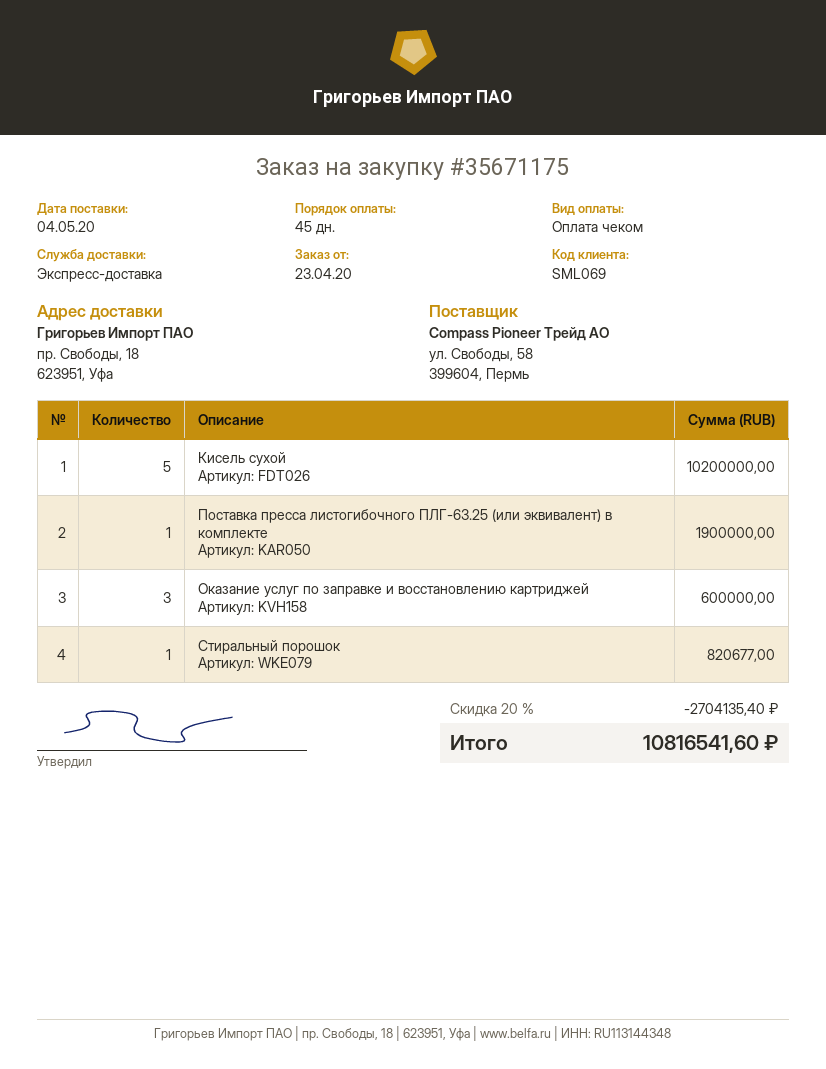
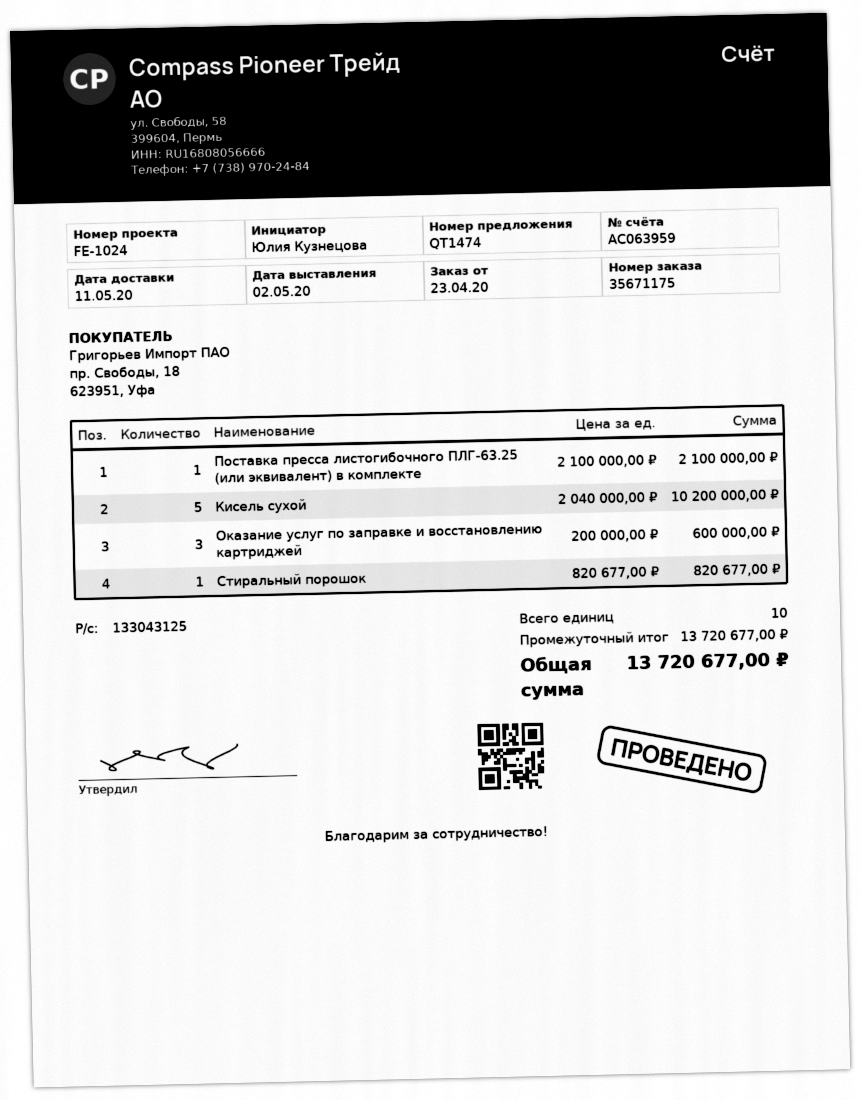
delivery date: 2020-05-04 -> 2020-05-11
Поставка пресса листогибочного ПЛГ-63.25 (или эквивалент) в комплекте: 1 for 1900000.00 -> 1 for 2100000.00
discount: 20% = 2704135.40 -> none
total: 10816541.60 -> 13720677.00

